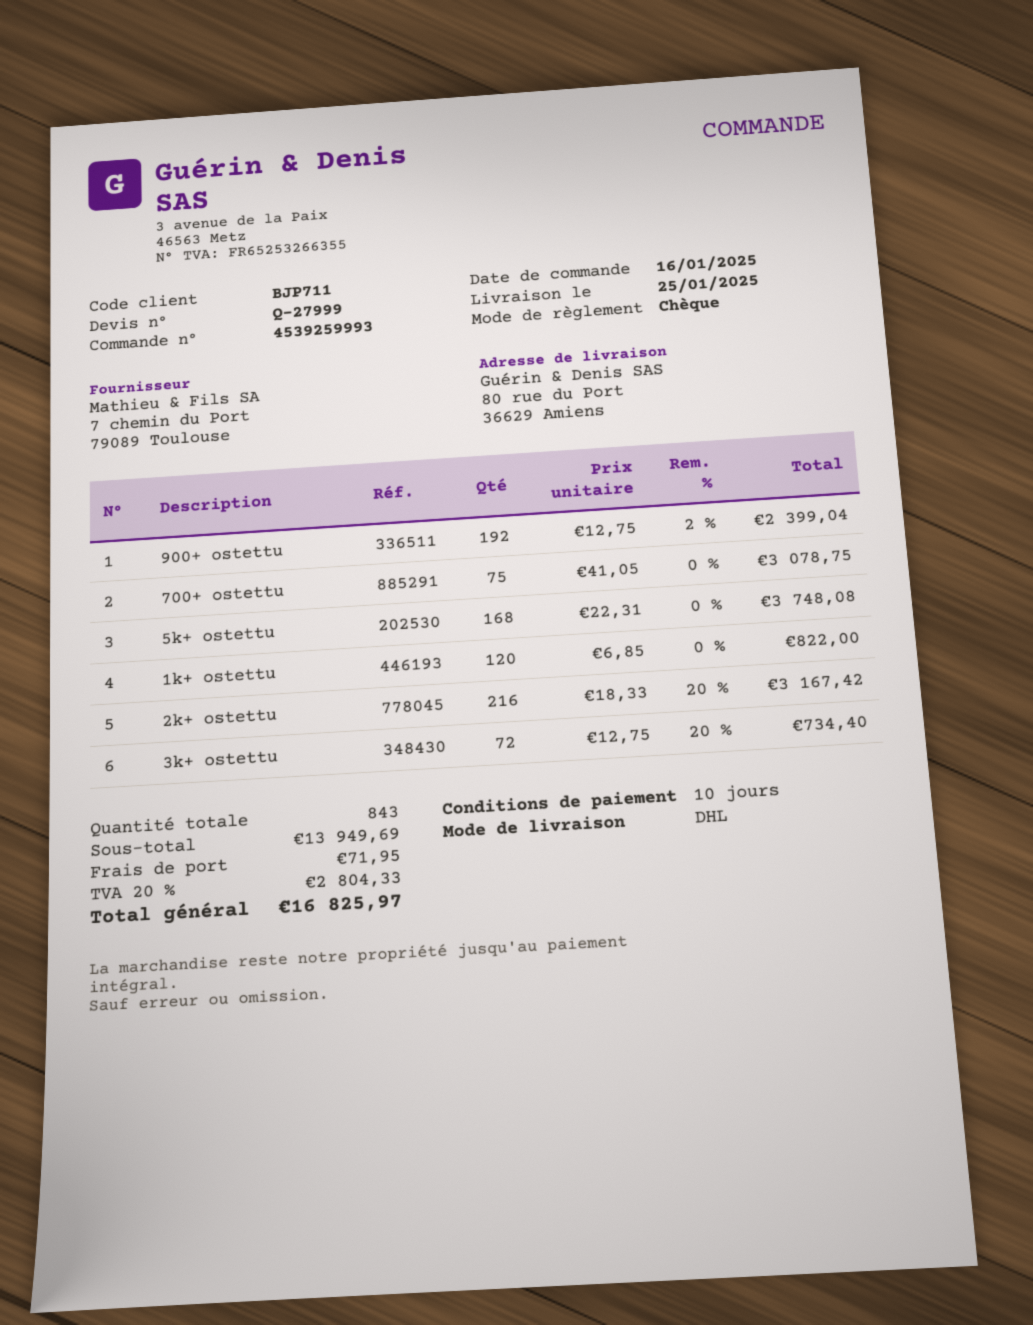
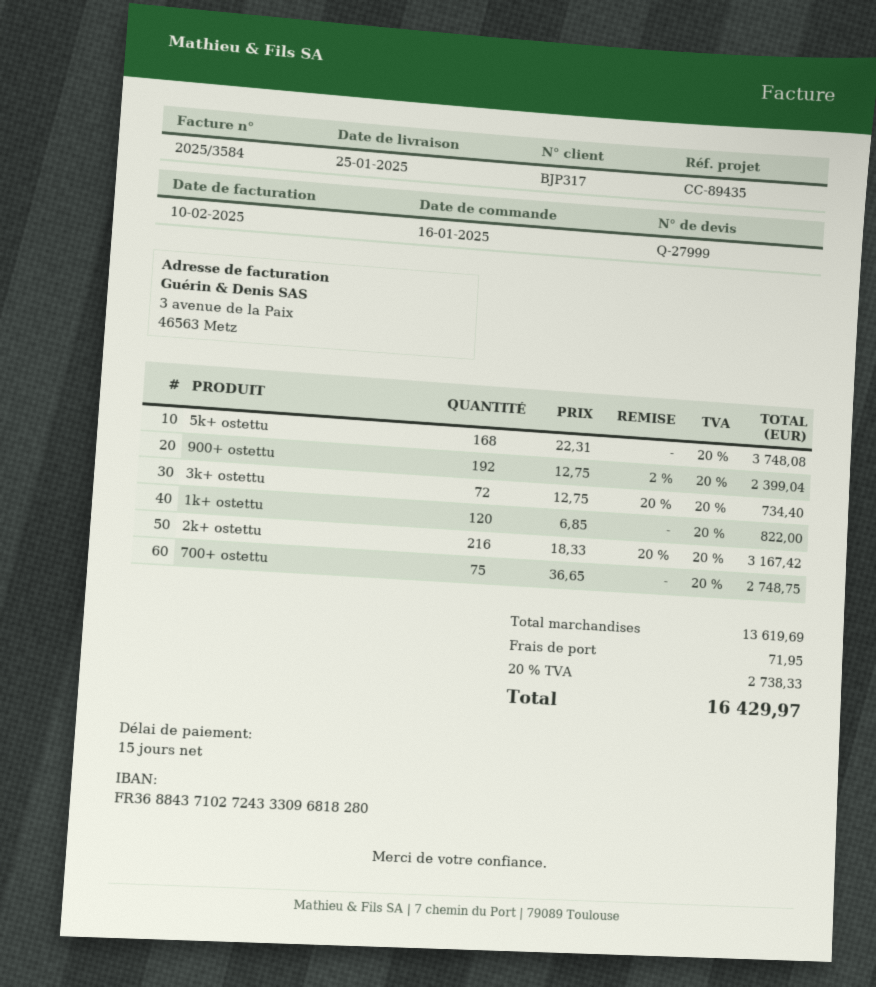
payment terms: 10 days -> 15 days
customer number: BJP711 -> BJP317
700+ ostettu: 75 x 41.05 = 3078.75 -> 75 x 36.65 = 2748.75
subtotal: 13949.69 -> 13619.69
tax: 20% = 2804.33 -> 20% = 2738.33
total: 16825.97 -> 16429.97

